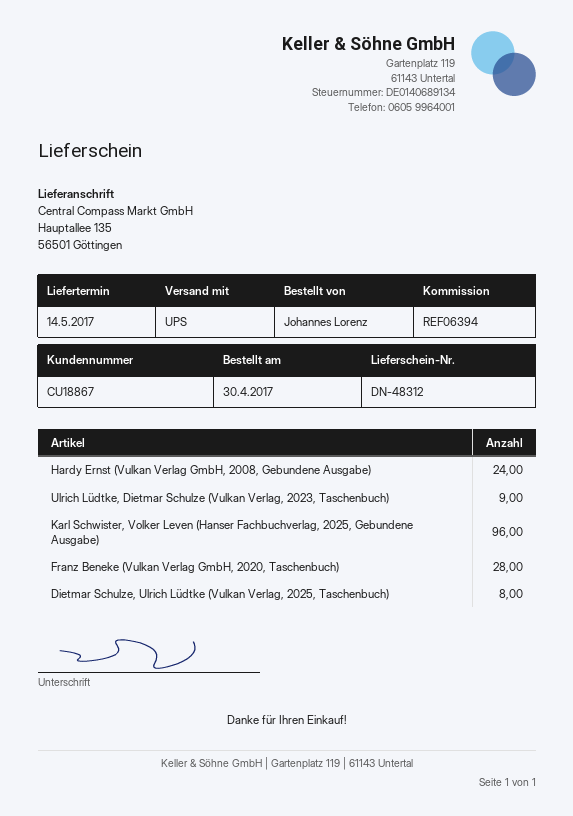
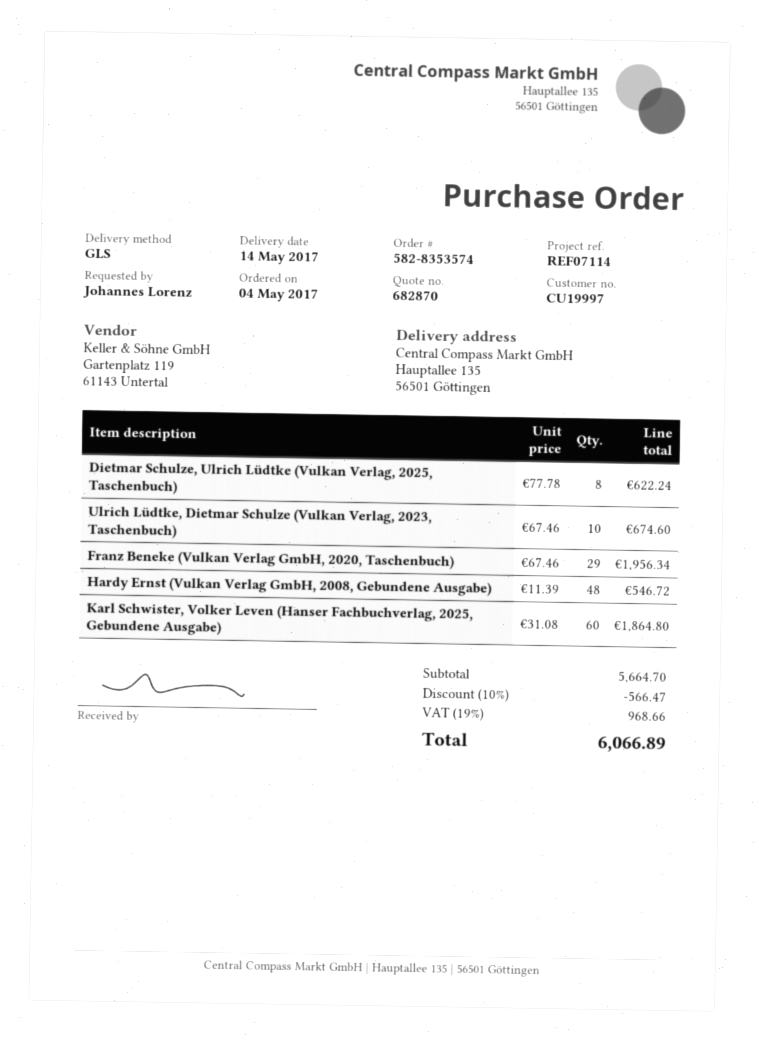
order date: 2017-04-30 -> 2017-05-04
customer number: CU18867 -> CU19997
reference: REF06394 -> REF07114
shipping method: UPS -> GLS
Hardy Ernst (Vulkan Verlag GmbH, 2008, Gebundene Ausgabe): 24 -> 48
Ulrich Lüdtke, Dietmar Schulze (Vulkan Verlag, 2023, Taschenbuch): 9 -> 10
Karl Schwister, Volker Leven (Hanser Fachbuchverlag, 2025, Gebundene Ausgabe): 96 -> 60
Franz Beneke (Vulkan Verlag GmbH, 2020, Taschenbuch): 28 -> 29

